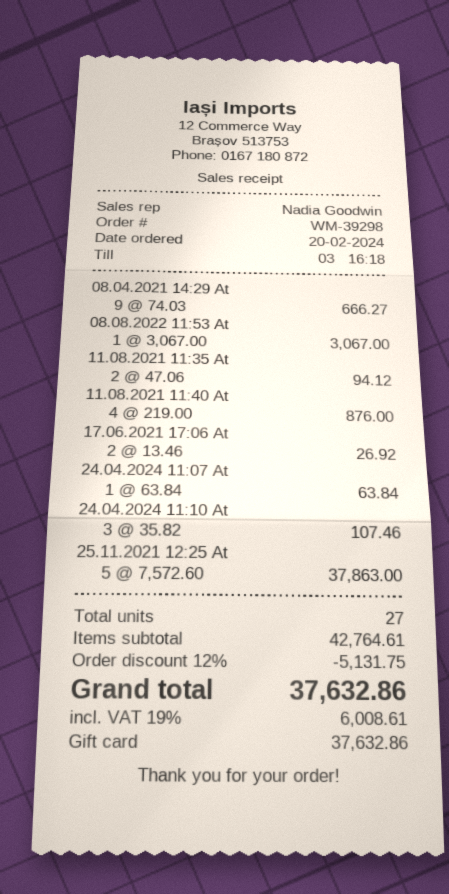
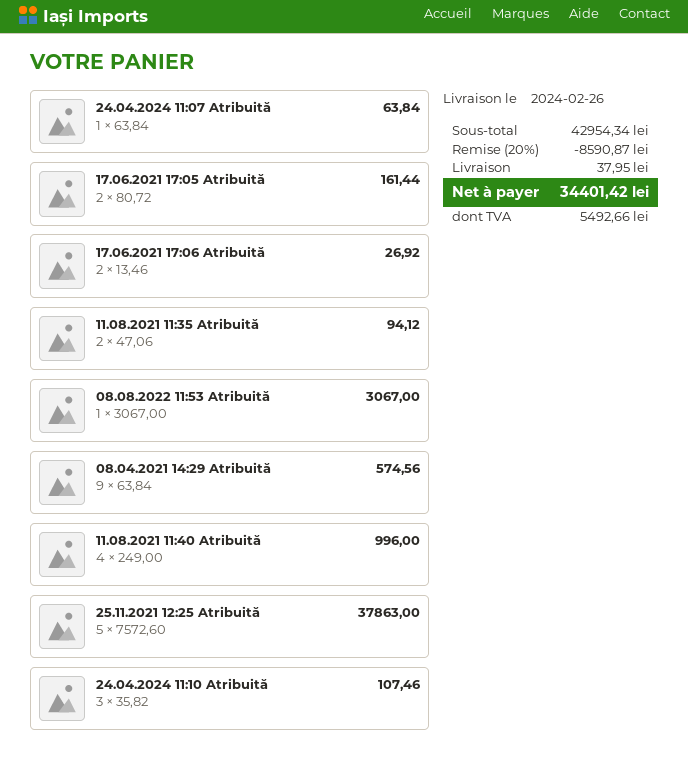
08.04.2021 14:29 At: 9 x 74.03 = 666.27 -> 9 x 63.84 = 574.56
11.08.2021 11:40 At: 4 x 219.00 = 876.00 -> 4 x 249.00 = 996.00
17.06.2021 17:05 Atribuită: none -> 2 x 80.72 = 161.44
subtotal: 42764.61 -> 42954.34
discount: 12% = 5131.75 -> 20% = 8590.87
shipping: none -> 37.95
tax: 6008.61 -> 5492.66
total: 37632.86 -> 34401.42

